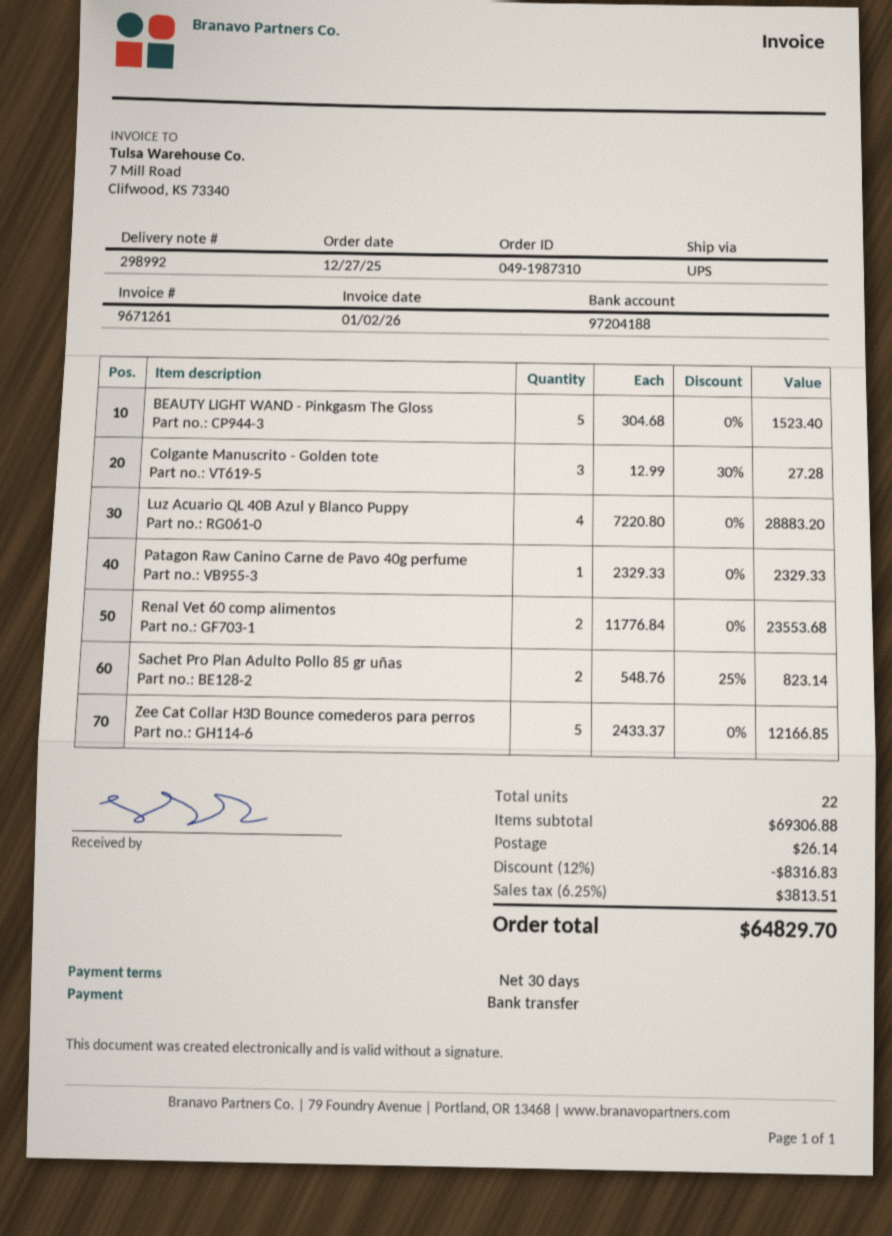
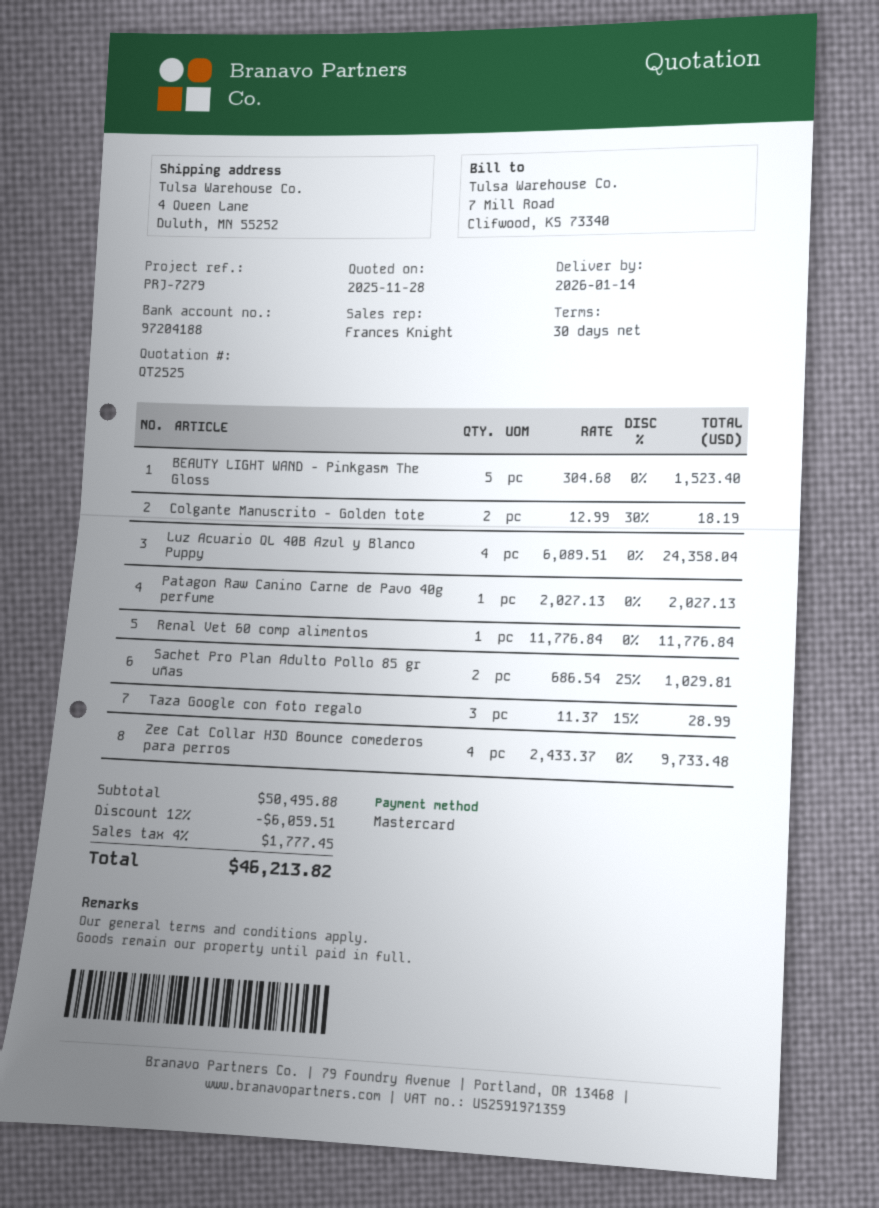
payment method: bank transfer -> Mastercard
Colgante Manuscrito - Golden tote: 3 x 12.99 - 30% = 27.28 -> 2 x 12.99 - 30% = 18.19
Luz Acuario QL 40B Azul y Blanco Puppy: 4 x 7220.80 = 28883.20 -> 4 x 6089.51 = 24358.04
Patagon Raw Canino Carne de Pavo 40g perfume: 1 x 2329.33 = 2329.33 -> 1 x 2027.13 = 2027.13
Renal Vet 60 comp alimentos: 2 x 11776.84 = 23553.68 -> 1 x 11776.84 = 11776.84
Sachet Pro Plan Adulto Pollo 85 gr uñas: 2 x 548.76 - 25% = 823.14 -> 2 x 686.54 - 25% = 1029.81
Zee Cat Collar H3D Bounce comederos para perros: 5 x 2433.37 = 12166.85 -> 4 x 2433.37 = 9733.48
Taza Google con foto regalo: none -> 3 x 11.37 - 15% = 28.99
subtotal: 69306.88 -> 50495.88
discount: 12% = 8316.83 -> 12% = 6059.51
shipping: 26.14 -> none
tax: 6.25% = 3813.51 -> 4% = 1777.45
total: 64829.70 -> 46213.82

